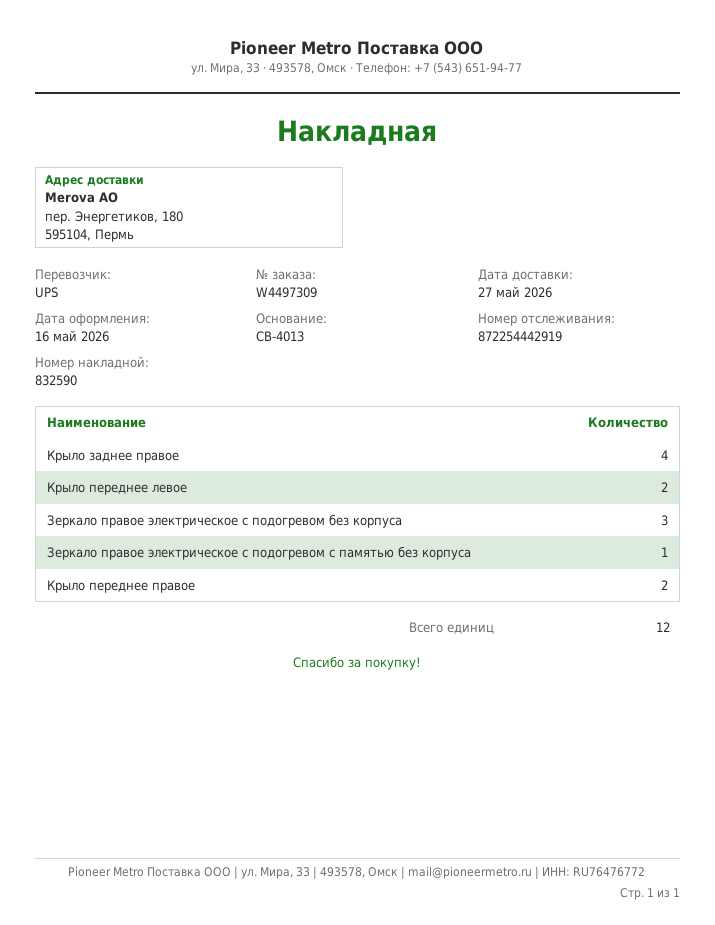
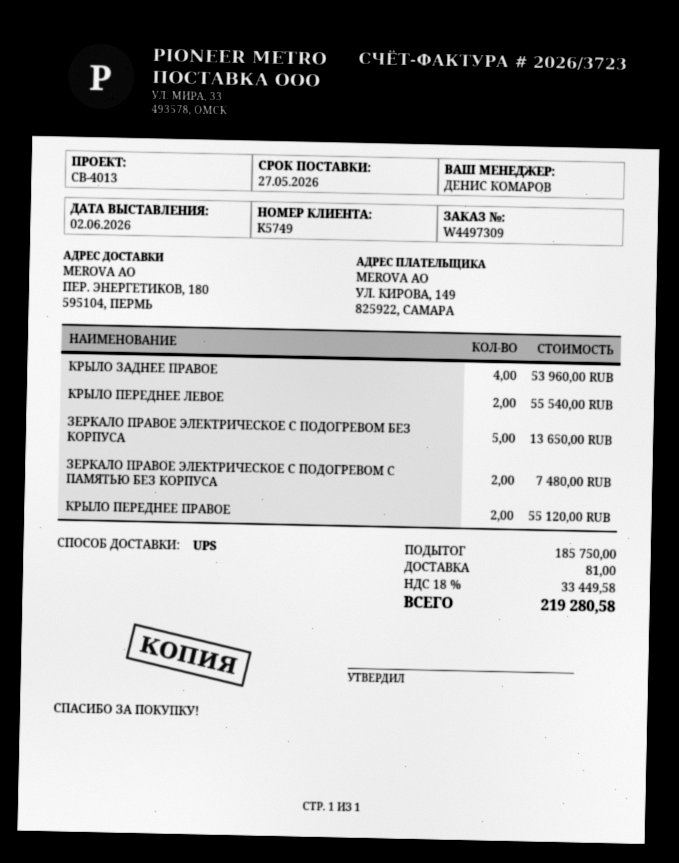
Зеркало правое электрическое с подогревом без корпуса: 3 -> 5
Зеркало правое электрическое с подогревом с памятью без корпуса: 1 -> 2

